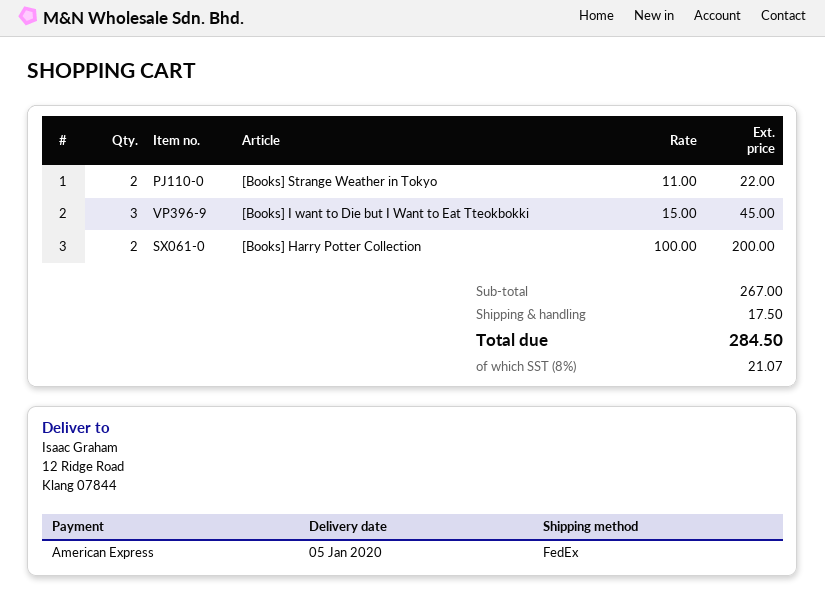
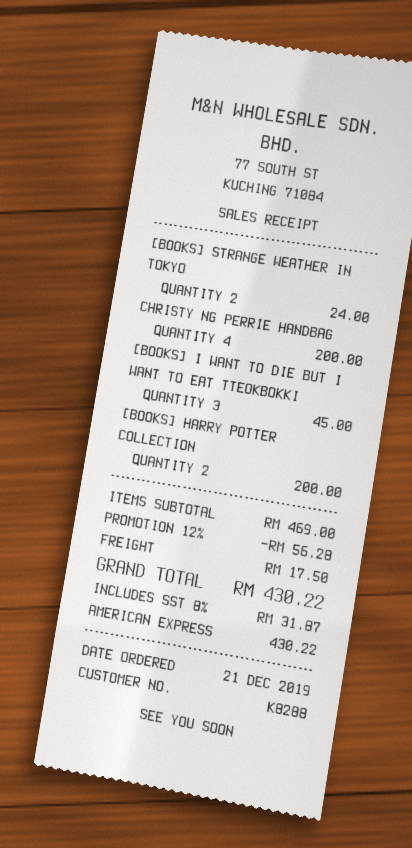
[Books] Strange Weather in Tokyo: 2 for 22.00 -> 2 for 24.00
CHRISTY NG PERRIE HANDBAG: none -> 4 for 200.00
subtotal: 267.00 -> 469.00
discount: none -> 12% = 56.28
tax: 8% = 21.07 -> 8% = 31.87
total: 284.50 -> 430.22

